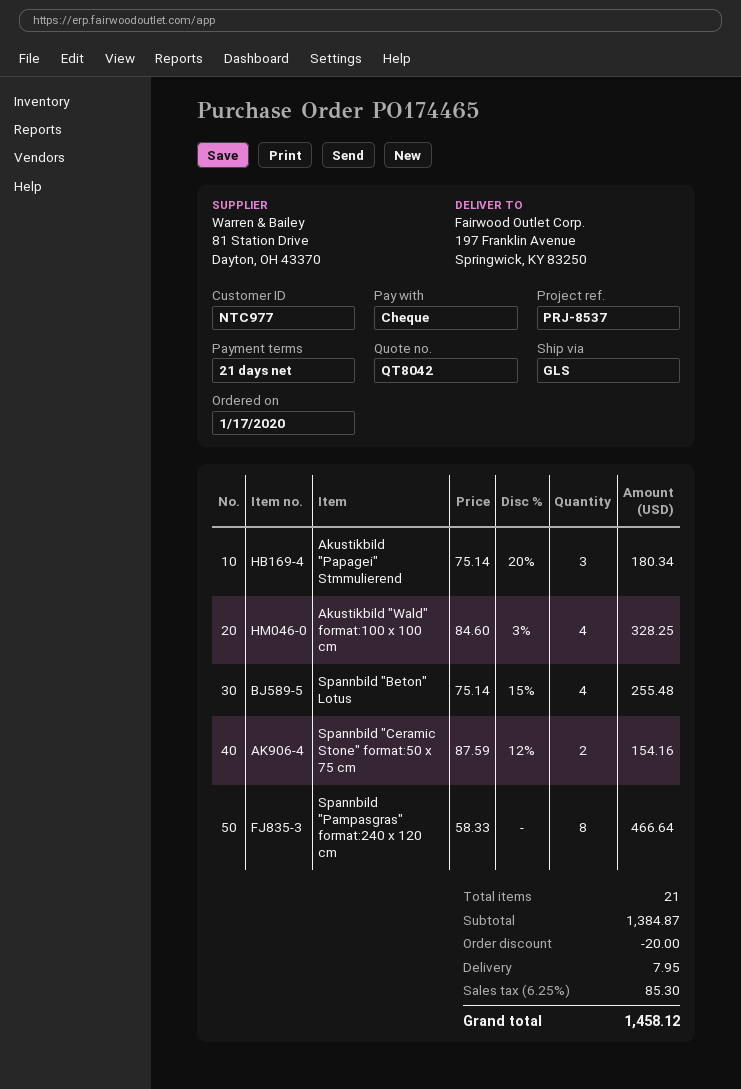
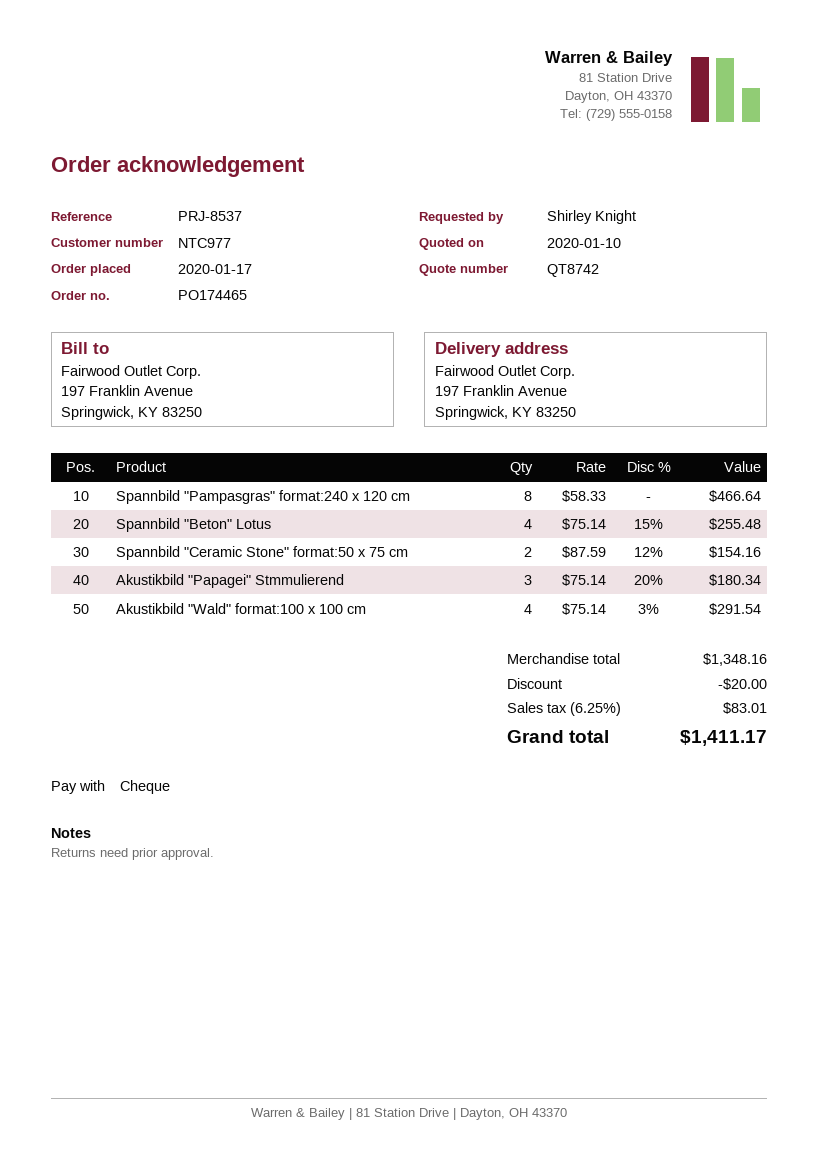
quote number: QT8042 -> QT8742
Akustikbild "Wald" format:100 x 100 cm: 4 x 84.60 - 3% = 328.25 -> 4 x 75.14 - 3% = 291.54
subtotal: 1384.87 -> 1348.16
shipping: 7.95 -> none
tax: 6.25% = 85.30 -> 6.25% = 83.01
total: 1458.12 -> 1411.17

